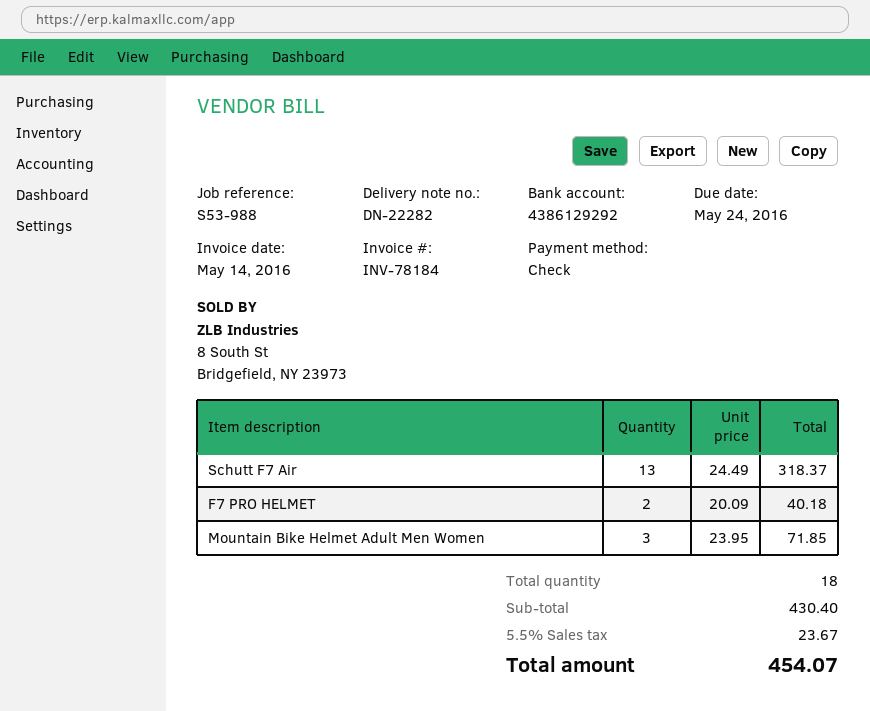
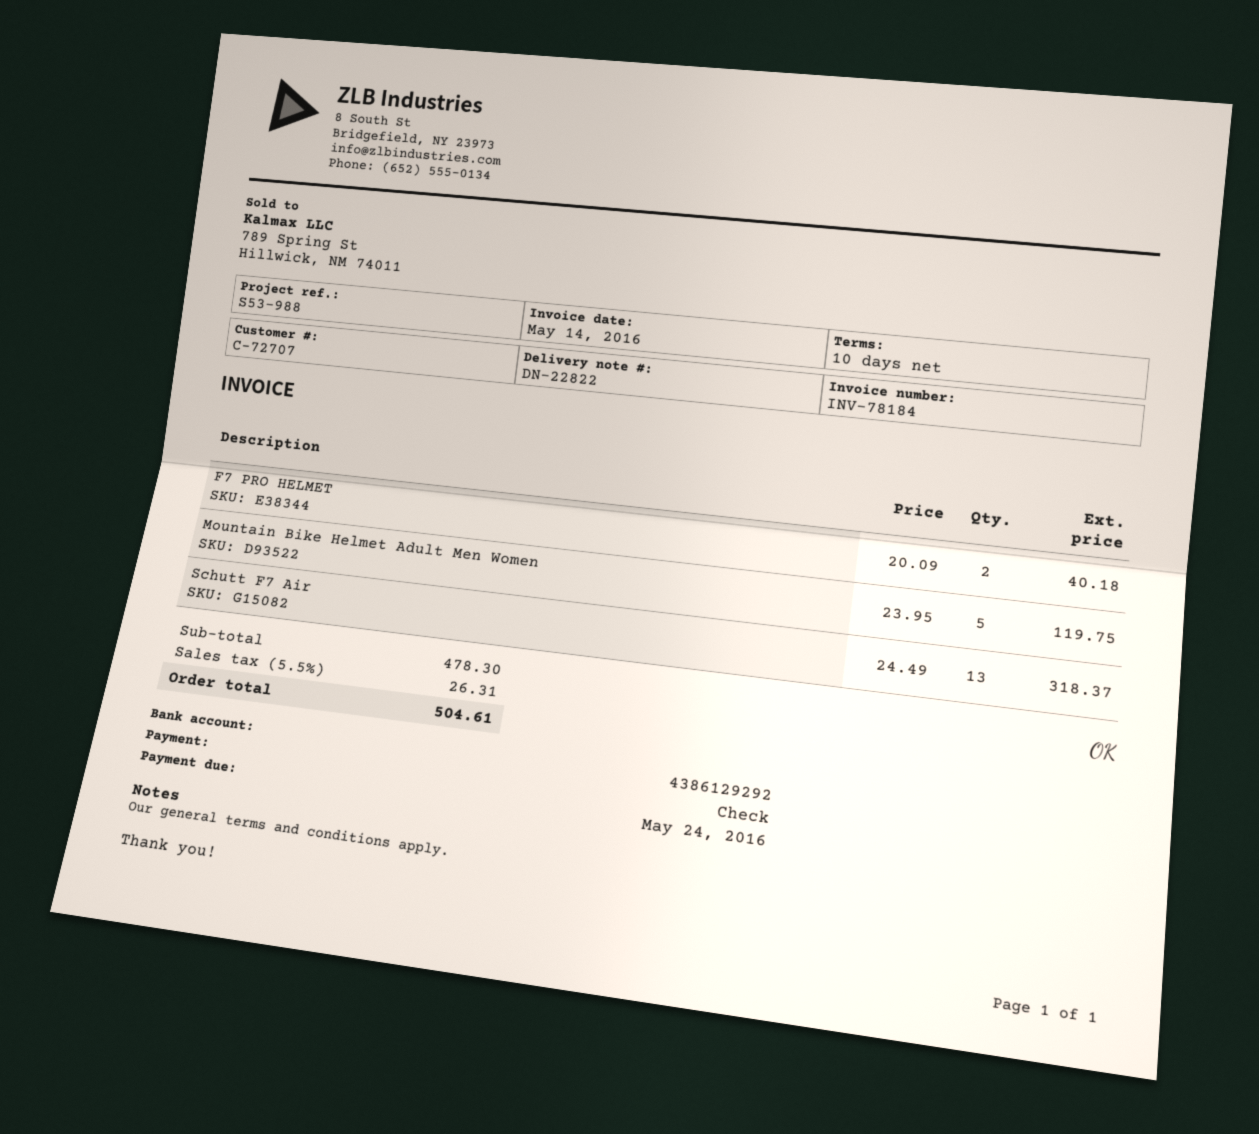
delivery note number: DN-22282 -> DN-22822
Mountain Bike Helmet Adult Men Women: 3 x 23.95 = 71.85 -> 5 x 23.95 = 119.75
subtotal: 430.40 -> 478.30
tax: 5.5% = 23.67 -> 5.5% = 26.31
total: 454.07 -> 504.61

